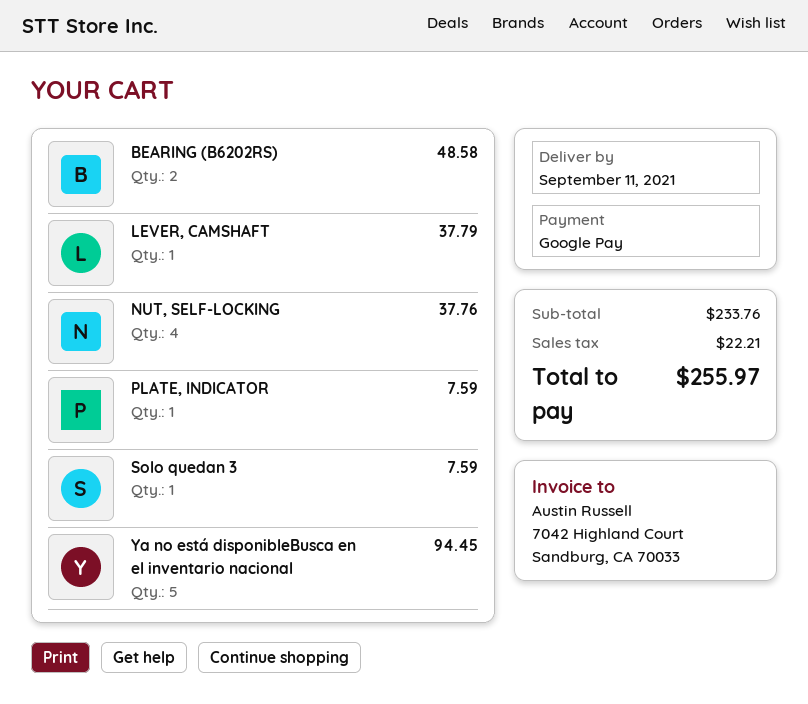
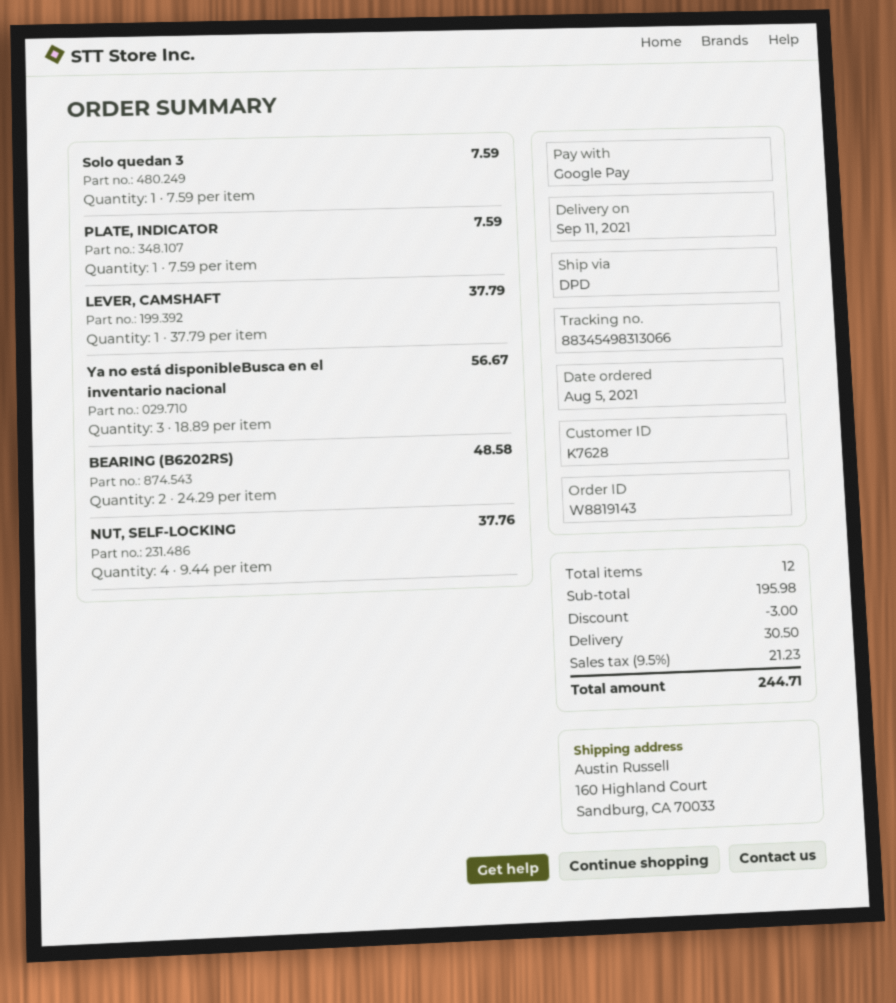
Ya no está disponibleBusca en el inventario nacional: 5 for 94.45 -> 3 for 56.67
subtotal: 233.76 -> 195.98
discount: none -> 3.00
shipping: none -> 30.50
tax: 22.21 -> 21.23
total: 255.97 -> 244.71

